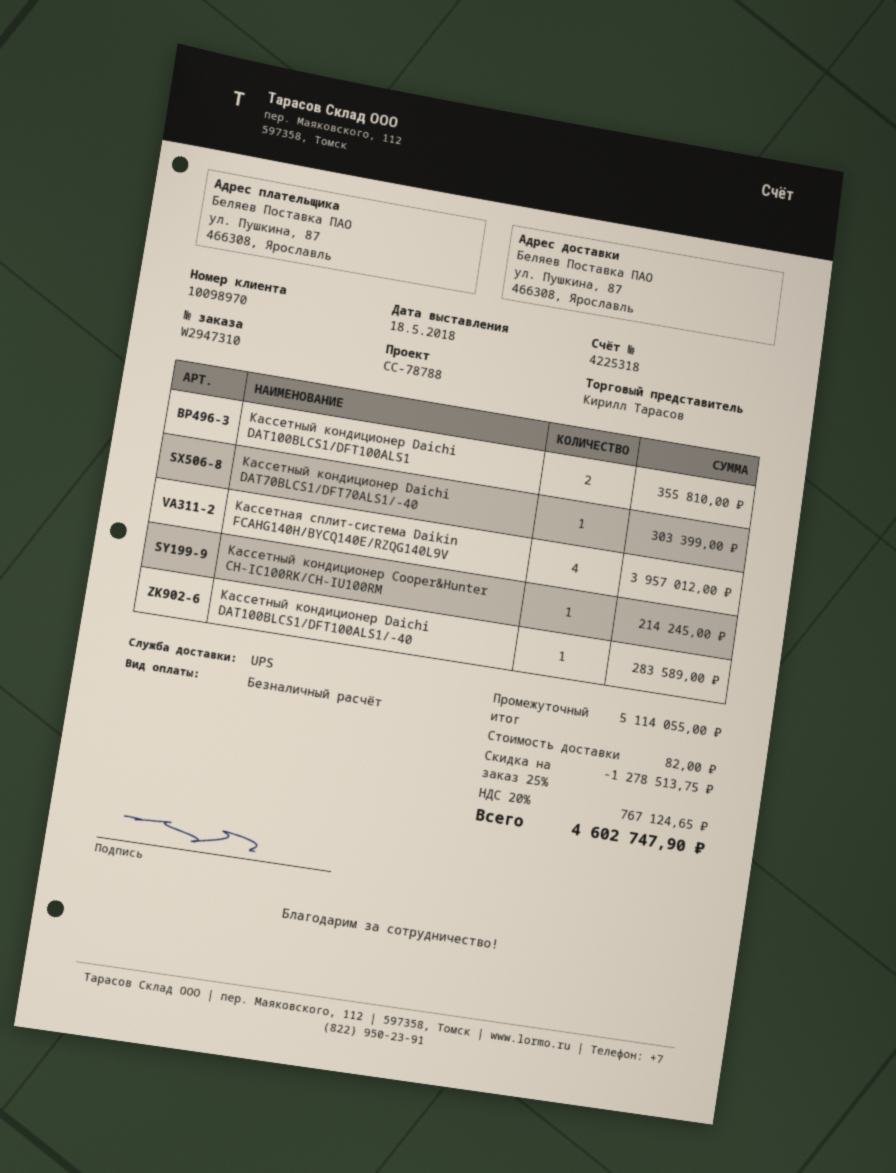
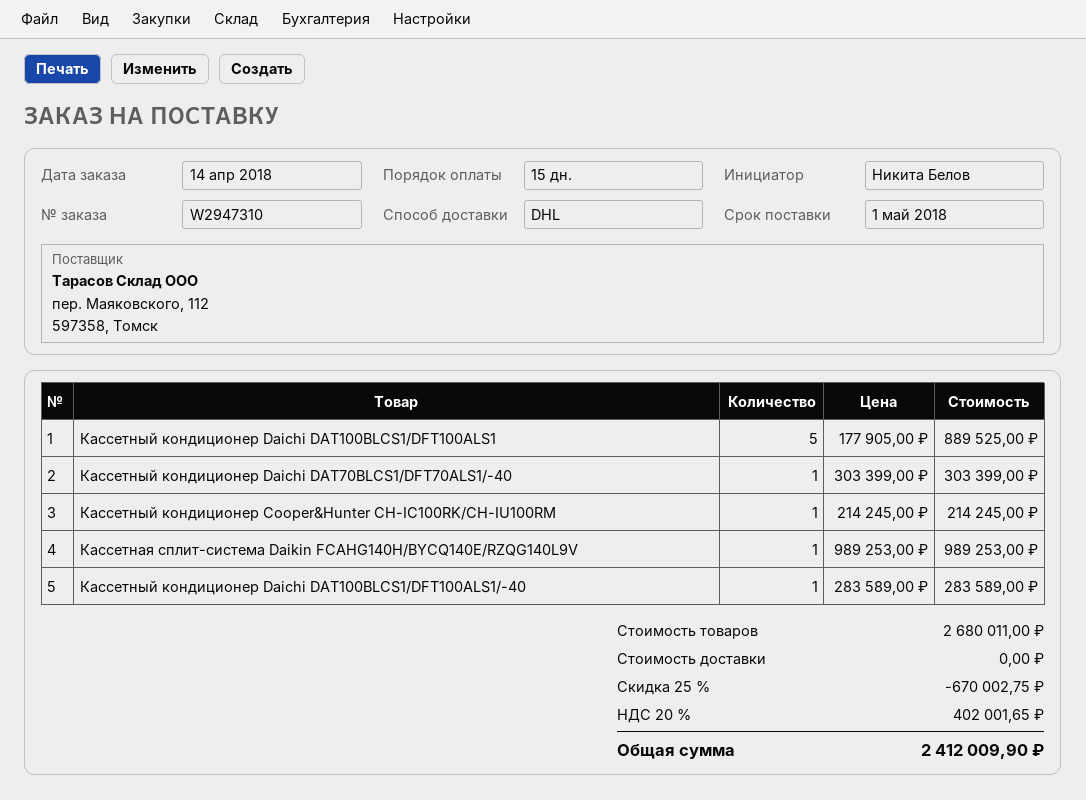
shipping method: UPS -> DHL
Кассетный кондиционер Daichi DAT100BLCS1/DFT100ALS1: 2 for 355810.00 -> 5 for 889525.00
Кассетная сплит-система Daikin FCAHG140H/BYCQ140E/RZQG140L9V: 4 for 3957012.00 -> 1 for 989253.00
subtotal: 5114055.00 -> 2680011.00
discount: 25% = 1278513.75 -> 25% = 670002.75
shipping: 82.00 -> 0.00
tax: 20% = 767124.65 -> 20% = 402001.65
total: 4602747.90 -> 2412009.90

